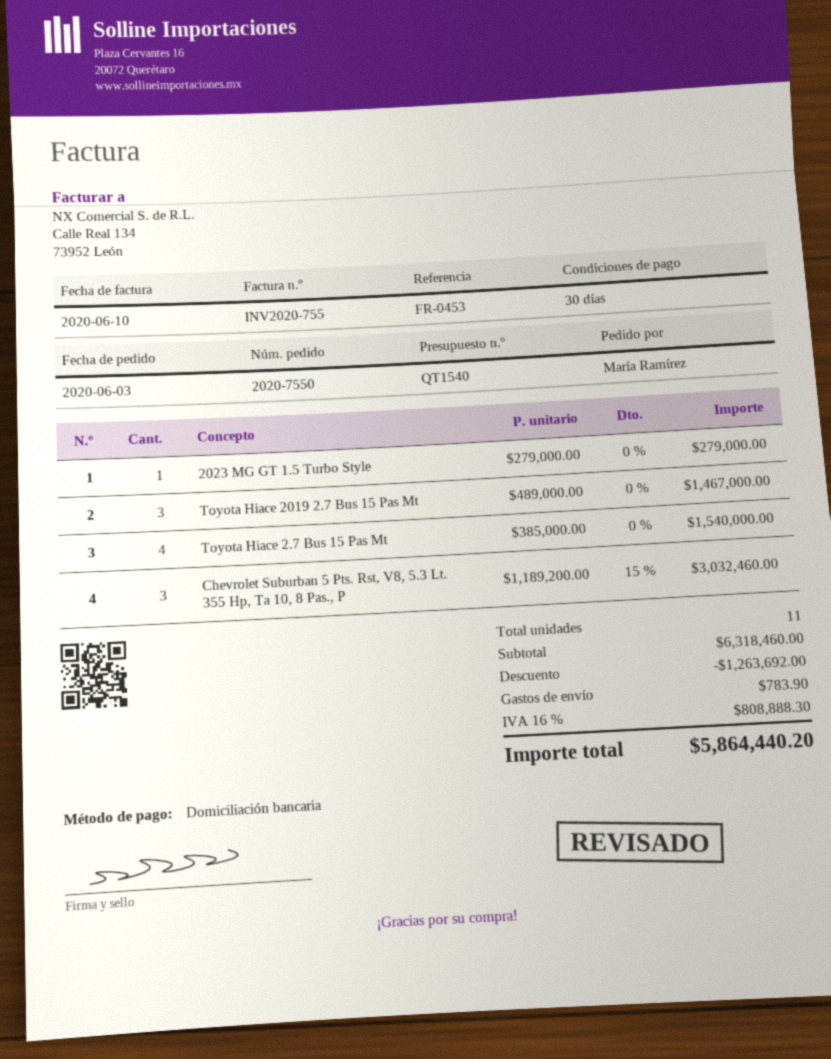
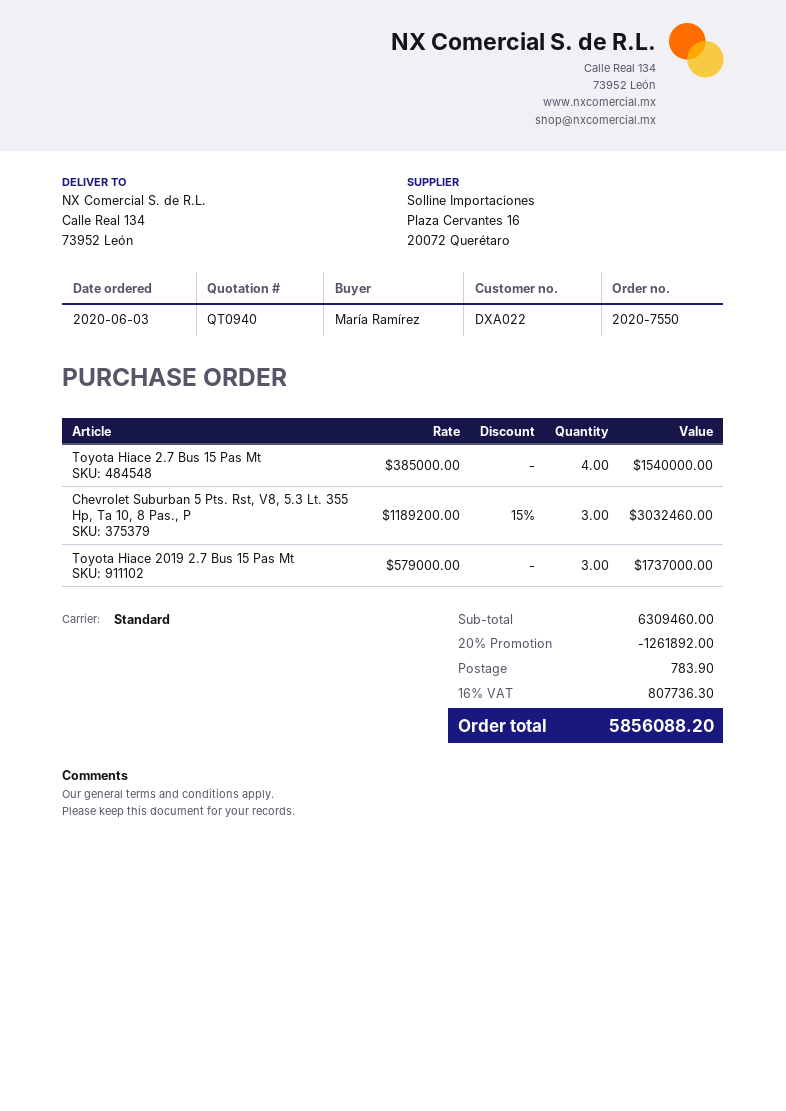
quote number: QT1540 -> QT0940
2023 MG GT 1.5 Turbo Style: 1 x 279000.00 = 279000.00 -> none
Toyota Hiace 2019 2.7 Bus 15 Pas Mt: 3 x 489000.00 = 1467000.00 -> 3 x 579000.00 = 1737000.00
subtotal: 6318460.00 -> 6309460.00
discount: 1263692.00 -> 1261892.00
tax: 16% = 808888.30 -> 16% = 807736.30
total: 5864440.20 -> 5856088.20

